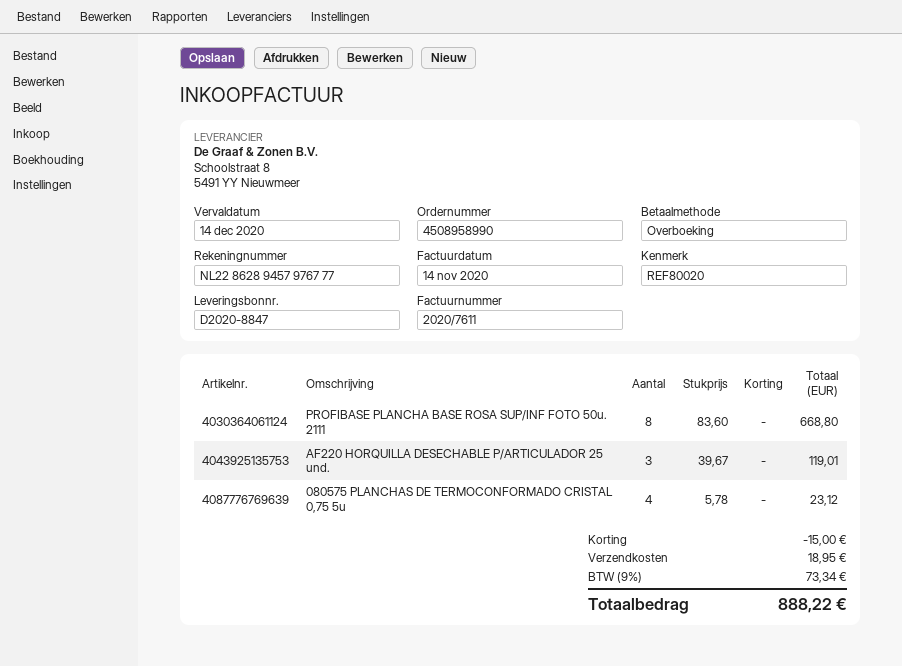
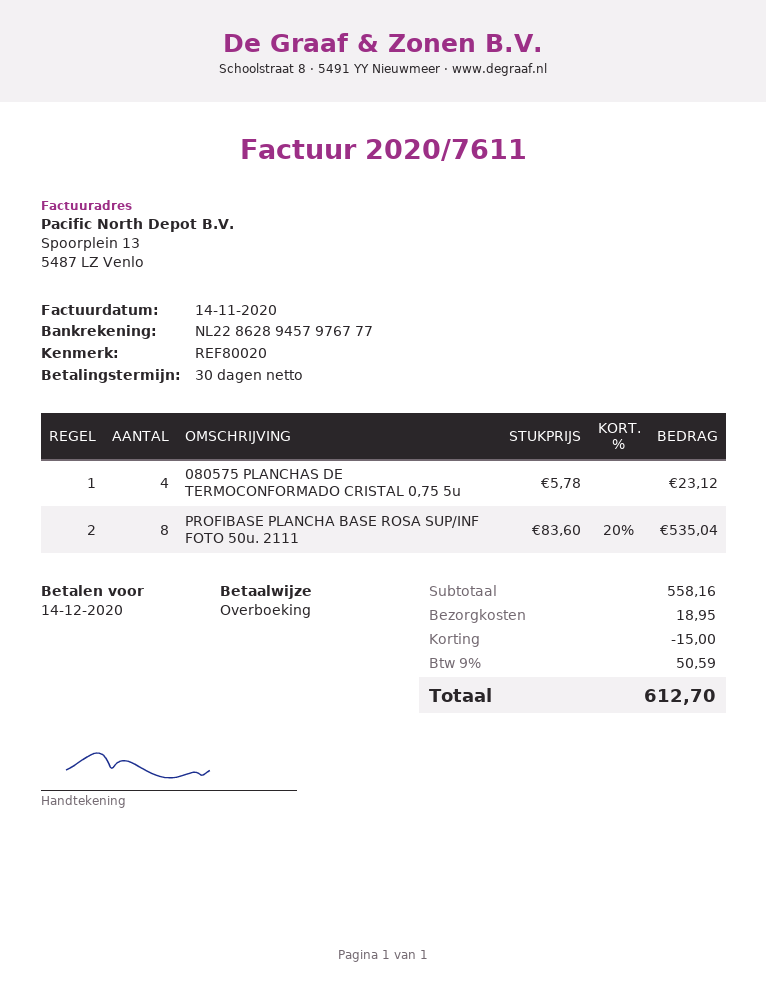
PROFIBASE PLANCHA BASE ROSA SUP/INF FOTO 50u. 2111: 8 x 83.60 = 668.80 -> 8 x 83.60 - 20% = 535.04
AF220 HORQUILLA DESECHABLE P/ARTICULADOR 25 und.: 3 x 39.67 = 119.01 -> none
tax: 9% = 73.34 -> 9% = 50.59
total: 888.22 -> 612.70

